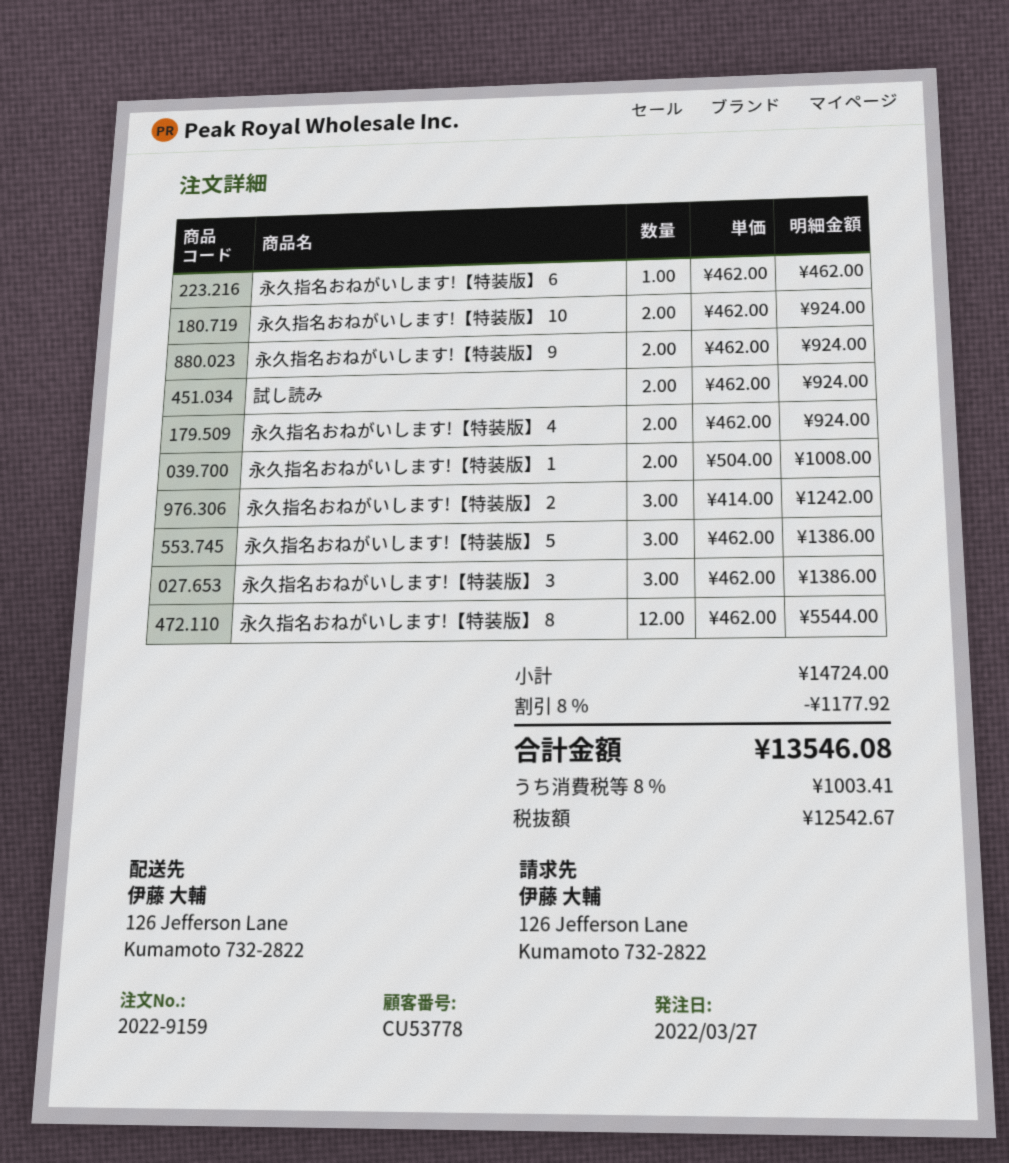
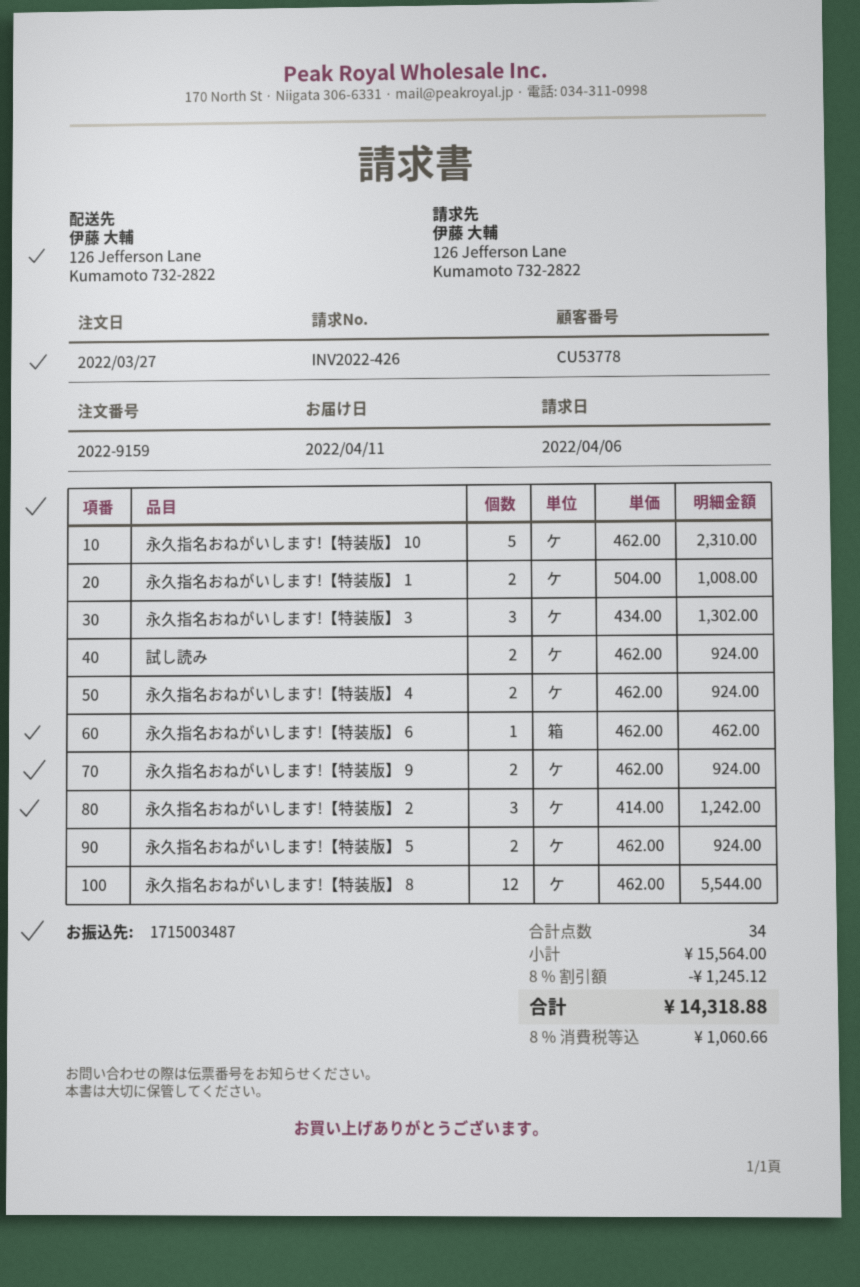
永久指名おねがいします!【特装版】 10: 2 x 462.00 = 924.00 -> 5 x 462.00 = 2310.00
永久指名おねがいします!【特装版】 5: 3 x 462.00 = 1386.00 -> 2 x 462.00 = 924.00
永久指名おねがいします!【特装版】 3: 3 x 462.00 = 1386.00 -> 3 x 434.00 = 1302.00
subtotal: 14724.00 -> 15564.00
discount: 8% = 1177.92 -> 8% = 1245.12
tax: 8% = 1003.41 -> 8% = 1060.66
total: 13546.08 -> 14318.88

